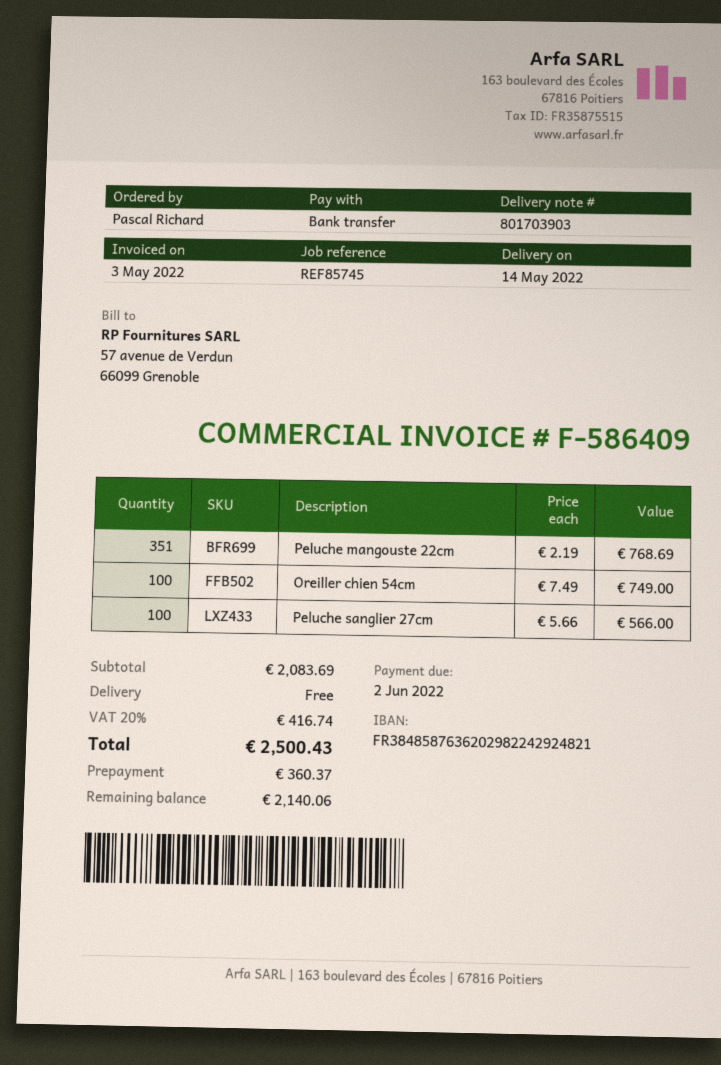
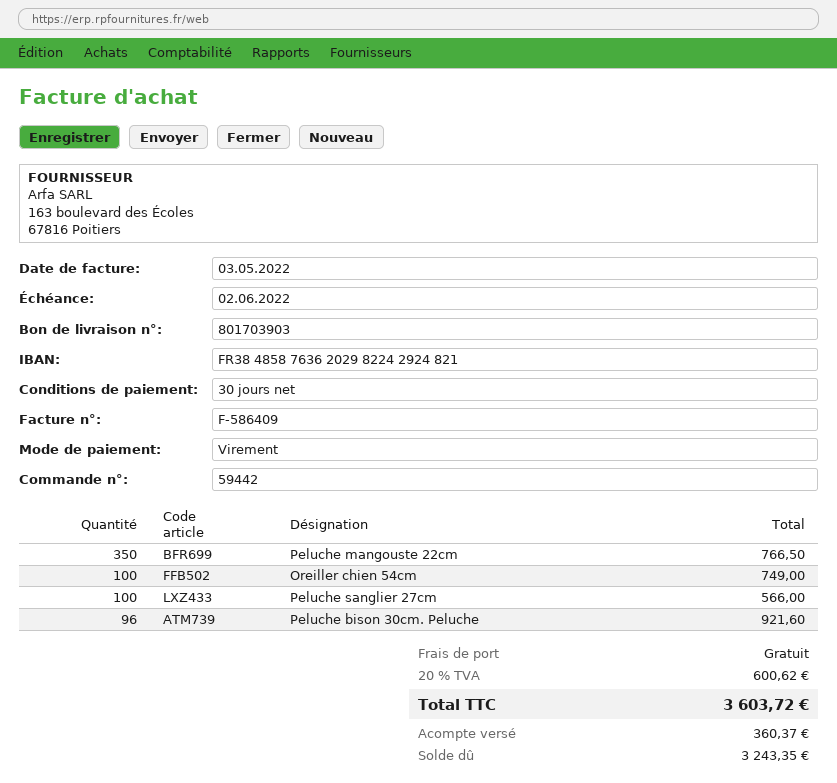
Peluche mangouste 22cm: 351 for 768.69 -> 350 for 766.50
Peluche bison 30cm. Peluche: none -> 96 for 921.60
tax: 20% = 416.74 -> 20% = 600.62
total: 2500.43 -> 3603.72
balance: 2140.06 -> 3243.35

